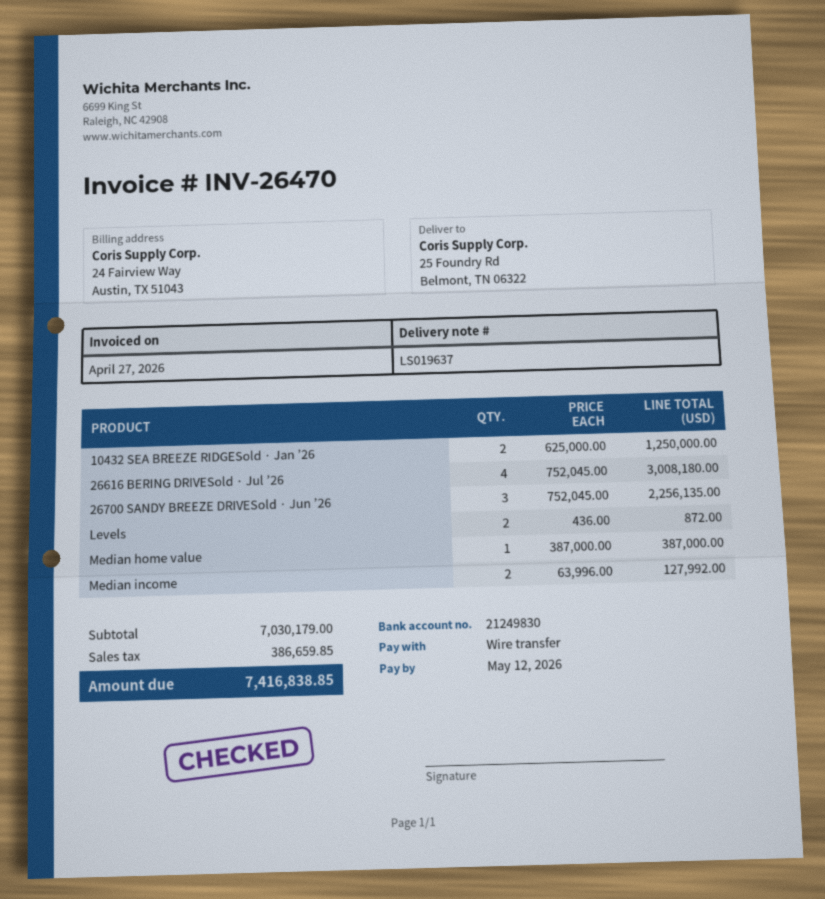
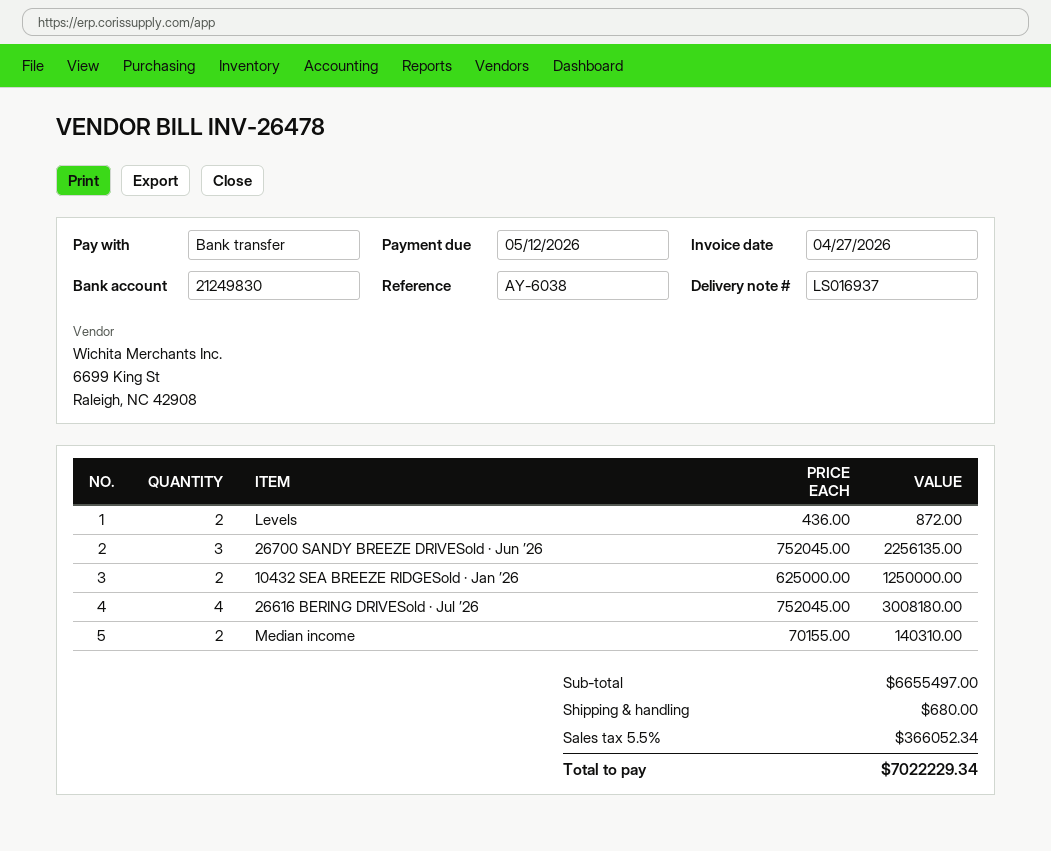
delivery note number: LS019637 -> LS016937
invoice number: INV-26470 -> INV-26478
Median home value: 1 x 387000.00 = 387000.00 -> none
Median income: 2 x 63996.00 = 127992.00 -> 2 x 70155.00 = 140310.00
subtotal: 7030179.00 -> 6655497.00
shipping: none -> 680.00
tax: 386659.85 -> 366052.34
total: 7416838.85 -> 7022229.34

